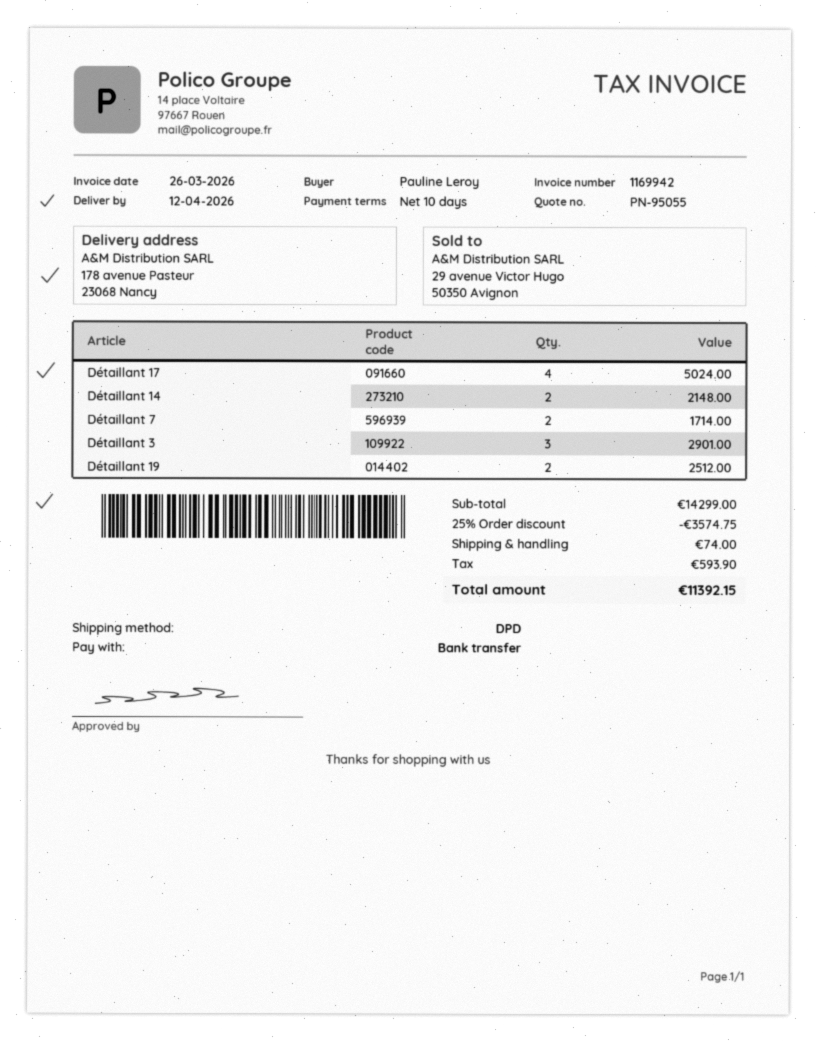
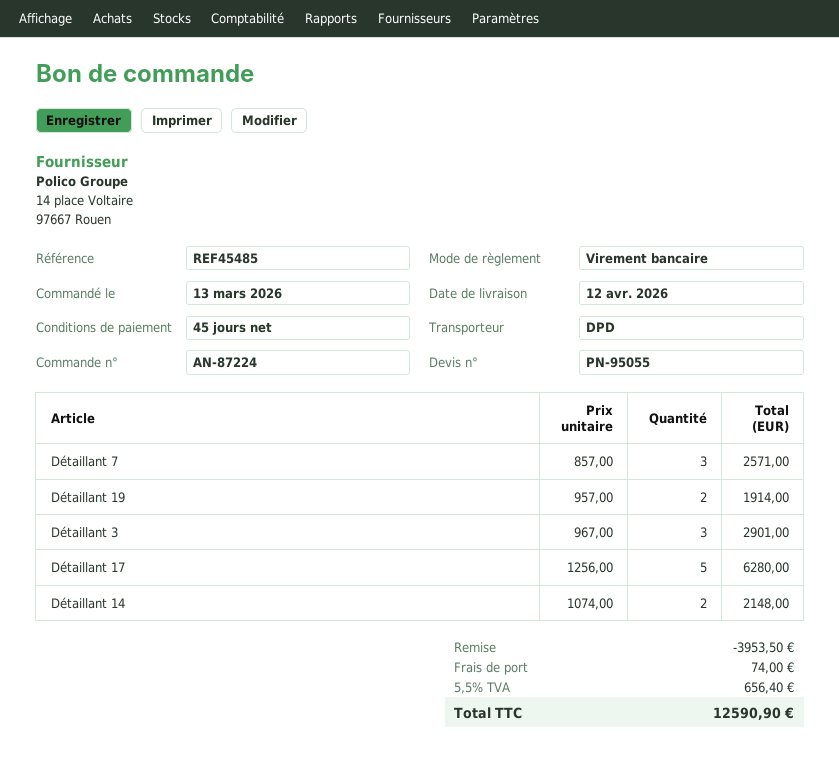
payment terms: 10 days -> 45 days
Détaillant 17: 4 for 5024.00 -> 5 for 6280.00
Détaillant 7: 2 for 1714.00 -> 3 for 2571.00
Détaillant 19: 2 for 2512.00 -> 2 for 1914.00
discount: 3574.75 -> 3953.50
tax: 593.90 -> 656.40
total: 11392.15 -> 12590.90

